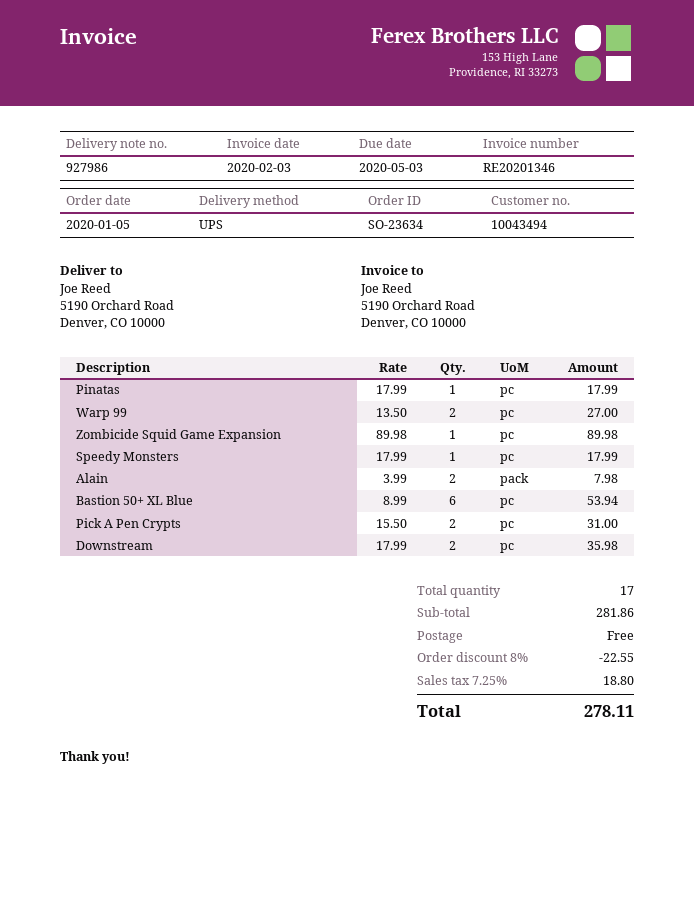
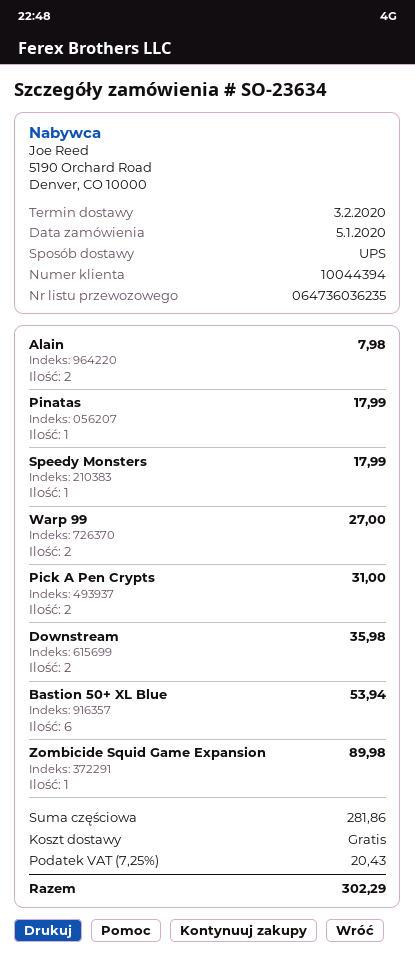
customer number: 10043494 -> 10044394
discount: 8% = 22.55 -> none
tax: 7.25% = 18.80 -> 7.25% = 20.43
total: 278.11 -> 302.29

